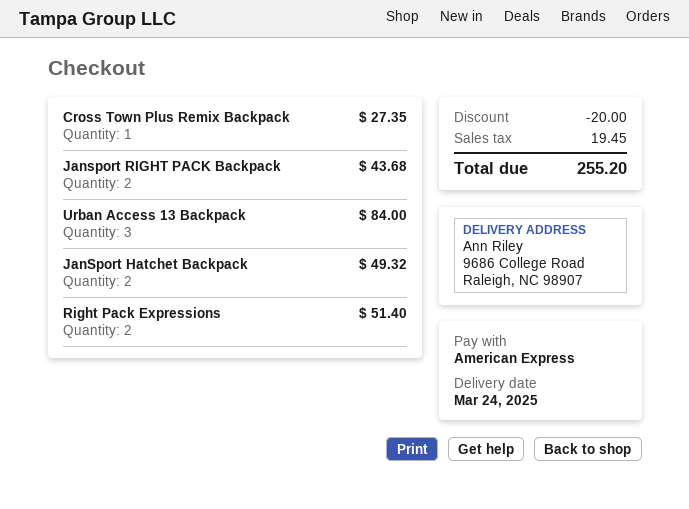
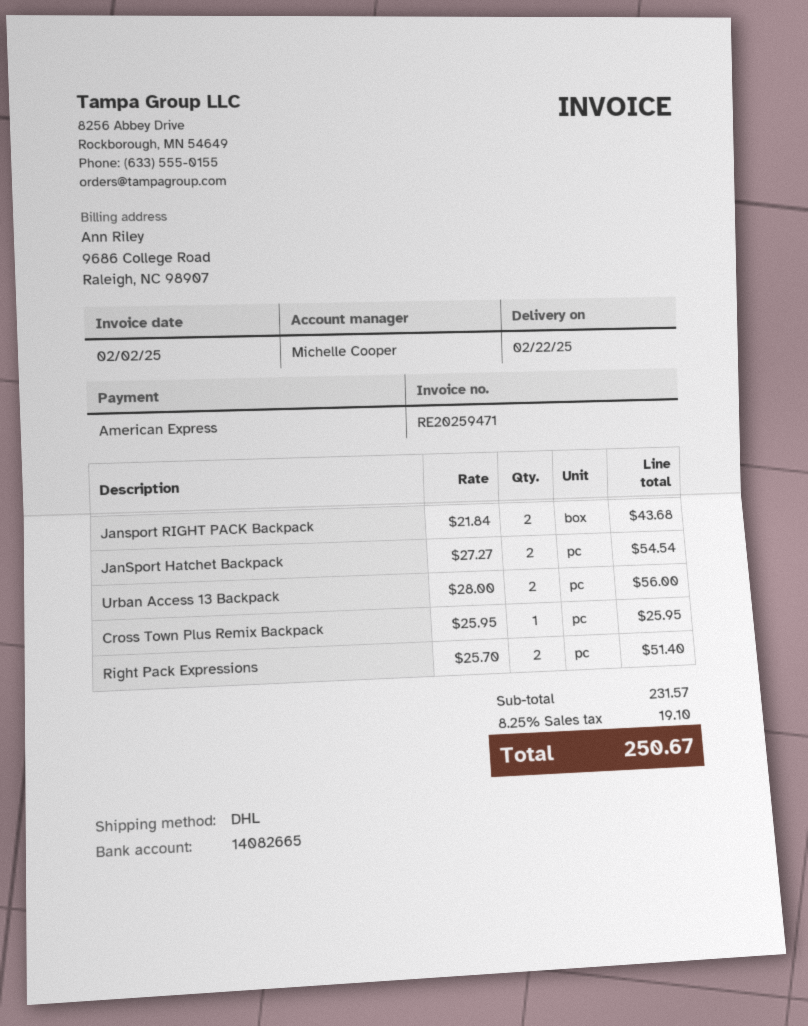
delivery date: 2025-03-24 -> 2025-02-22
Cross Town Plus Remix Backpack: 1 for 27.35 -> 1 for 25.95
Urban Access 13 Backpack: 3 for 84.00 -> 2 for 56.00
JanSport Hatchet Backpack: 2 for 49.32 -> 2 for 54.54
discount: 20.00 -> none
tax: 19.45 -> 19.10
total: 255.20 -> 250.67

